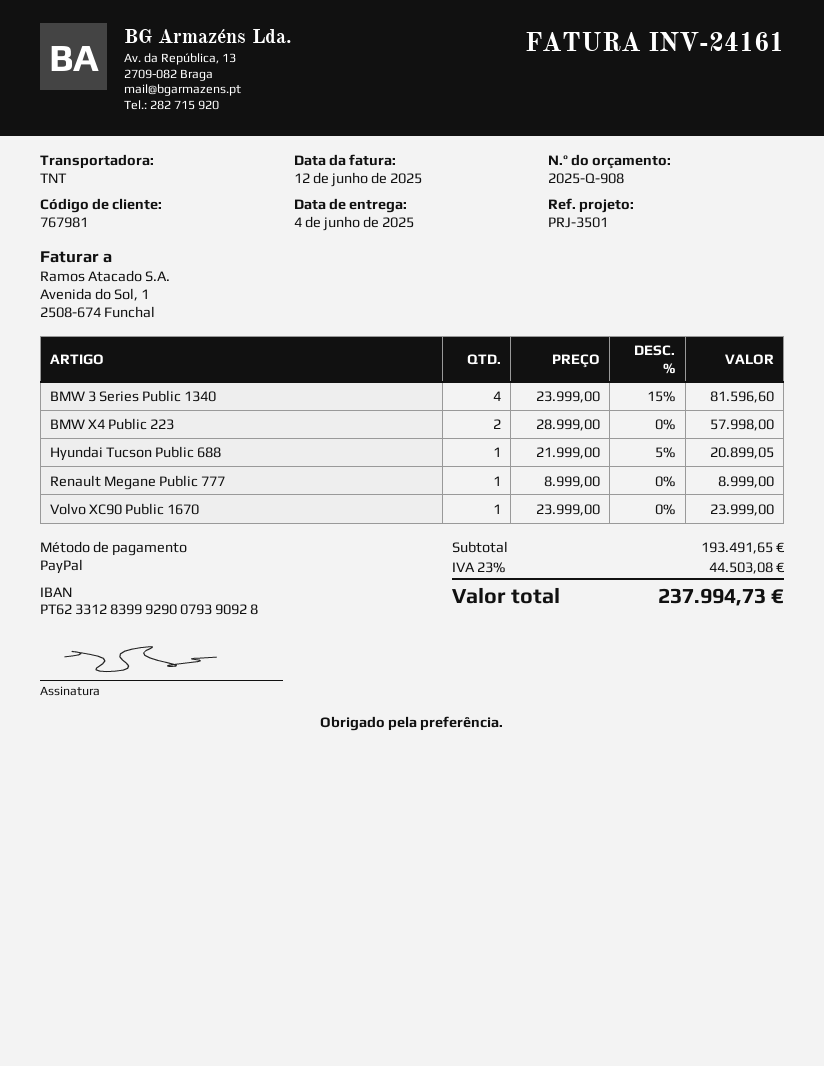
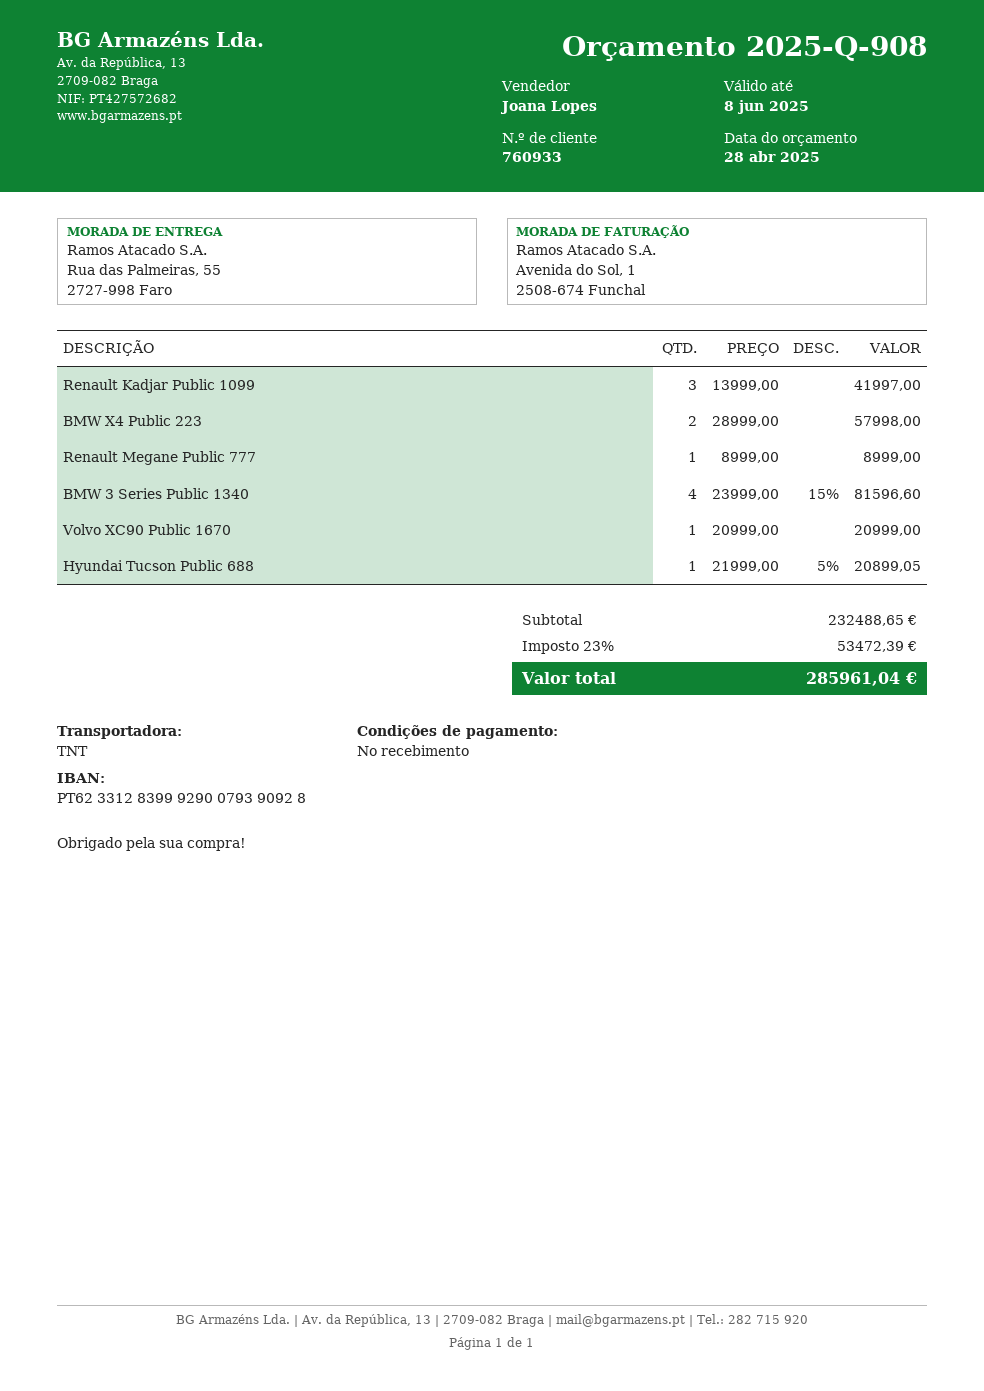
customer number: 767981 -> 760933
Volvo XC90 Public 1670: 1 x 23999.00 = 23999.00 -> 1 x 20999.00 = 20999.00
Renault Kadjar Public 1099: none -> 3 x 13999.00 = 41997.00
subtotal: 193491.65 -> 232488.65
tax: 23% = 44503.08 -> 23% = 53472.39
total: 237994.73 -> 285961.04

